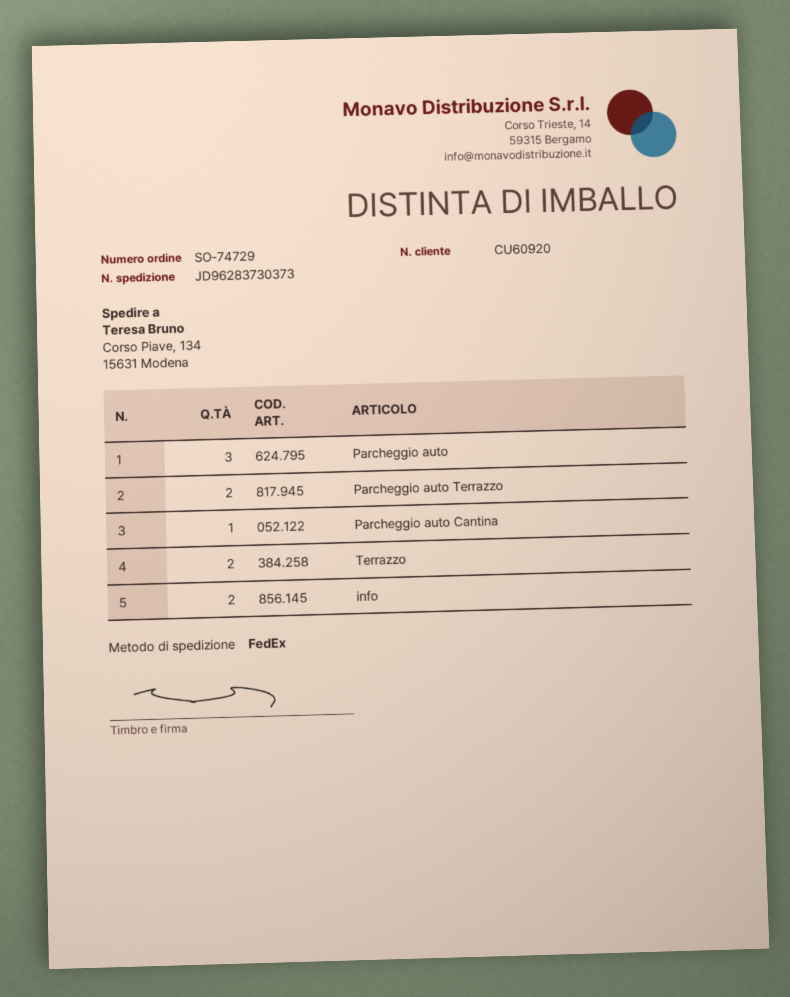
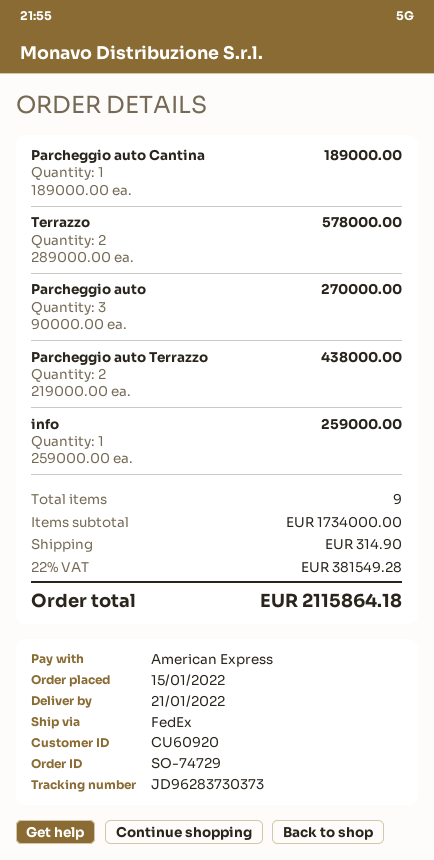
info: 2 -> 1

